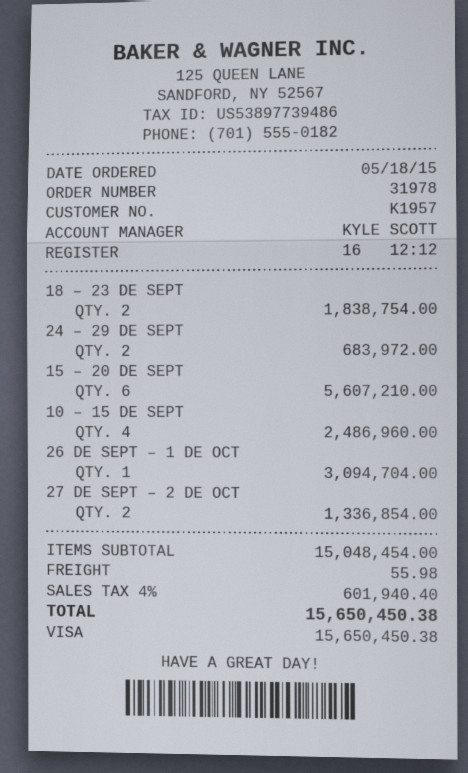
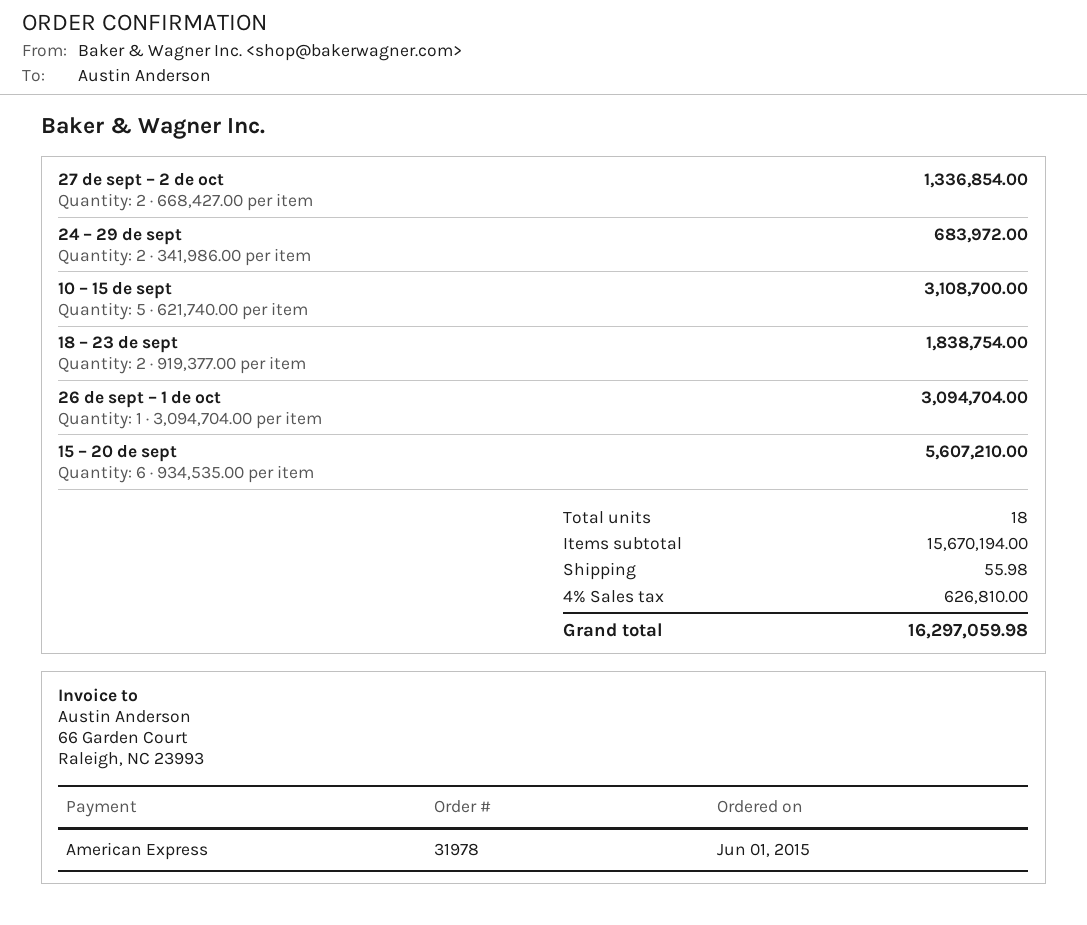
order date: 2015-05-18 -> 2015-06-01
payment method: Visa -> American Express
10 – 15 DE SEPT: 4 for 2486960.00 -> 5 for 3108700.00
subtotal: 15048454.00 -> 15670194.00
tax: 4% = 601940.40 -> 4% = 626810.00
total: 15650450.38 -> 16297059.98

